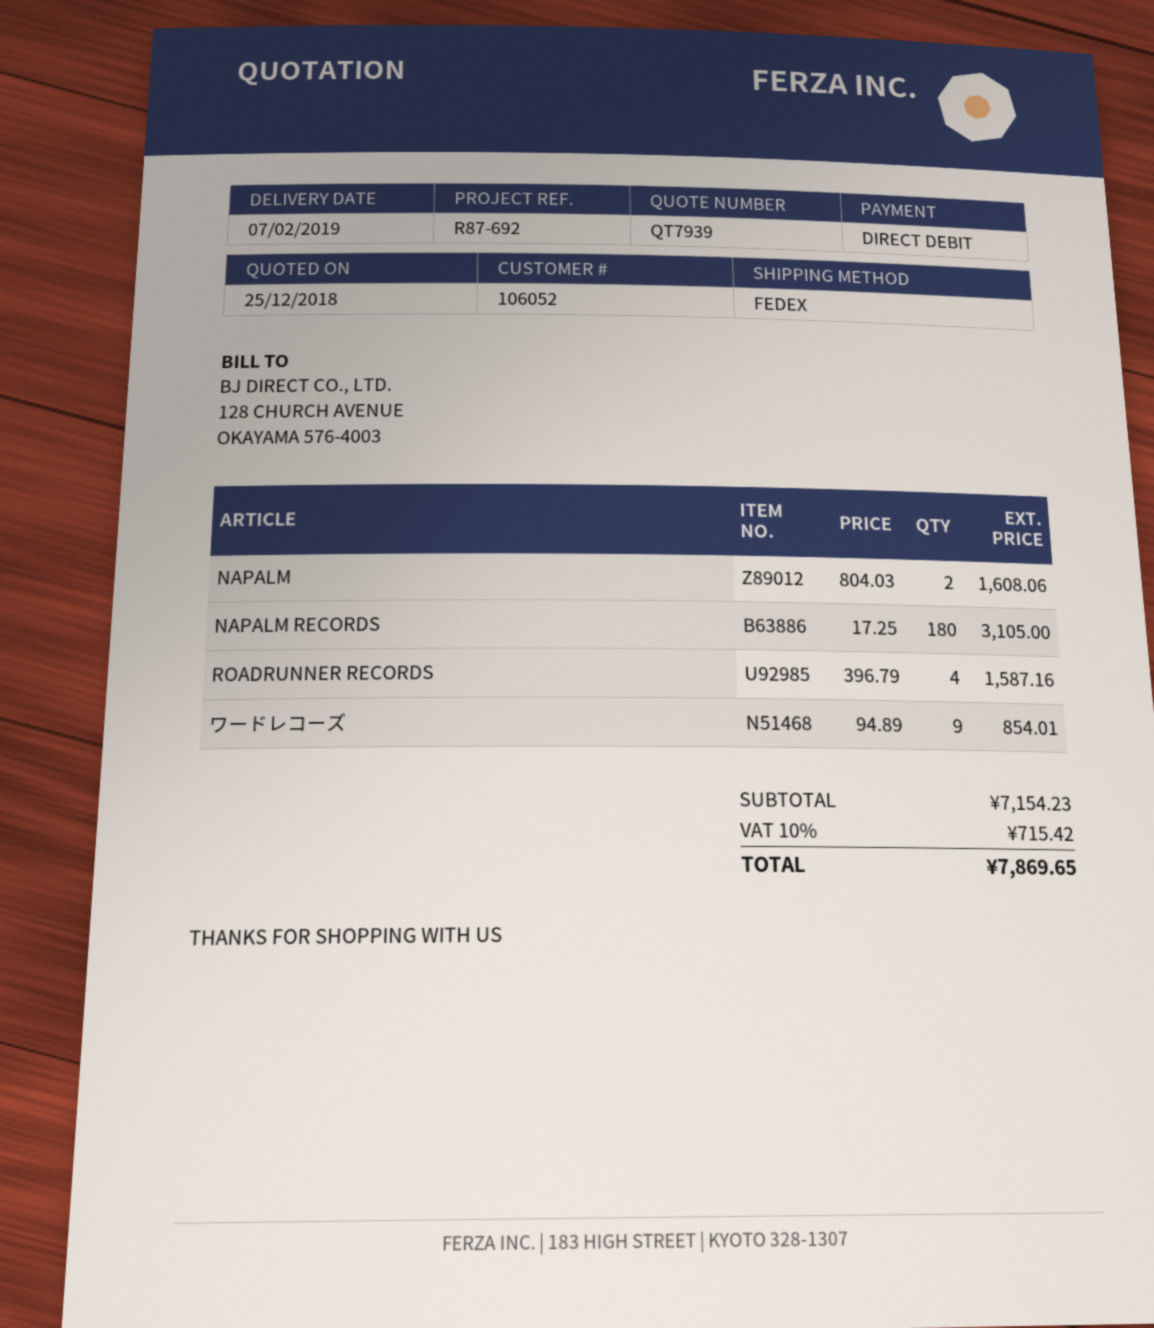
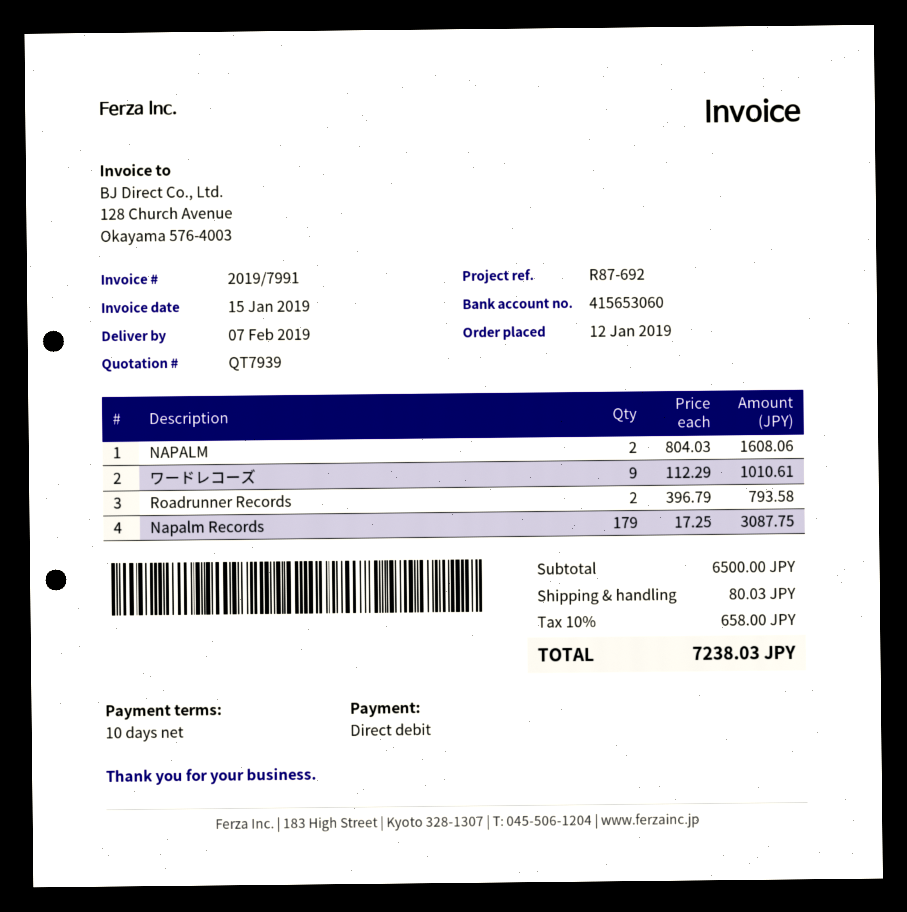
NAPALM RECORDS: 180 x 17.25 = 3105.00 -> 179 x 17.25 = 3087.75
ROADRUNNER RECORDS: 4 x 396.79 = 1587.16 -> 2 x 396.79 = 793.58
ワードレコーズ: 9 x 94.89 = 854.01 -> 9 x 112.29 = 1010.61
subtotal: 7154.23 -> 6500.00
shipping: none -> 80.03
tax: 10% = 715.42 -> 10% = 658.00
total: 7869.65 -> 7238.03

